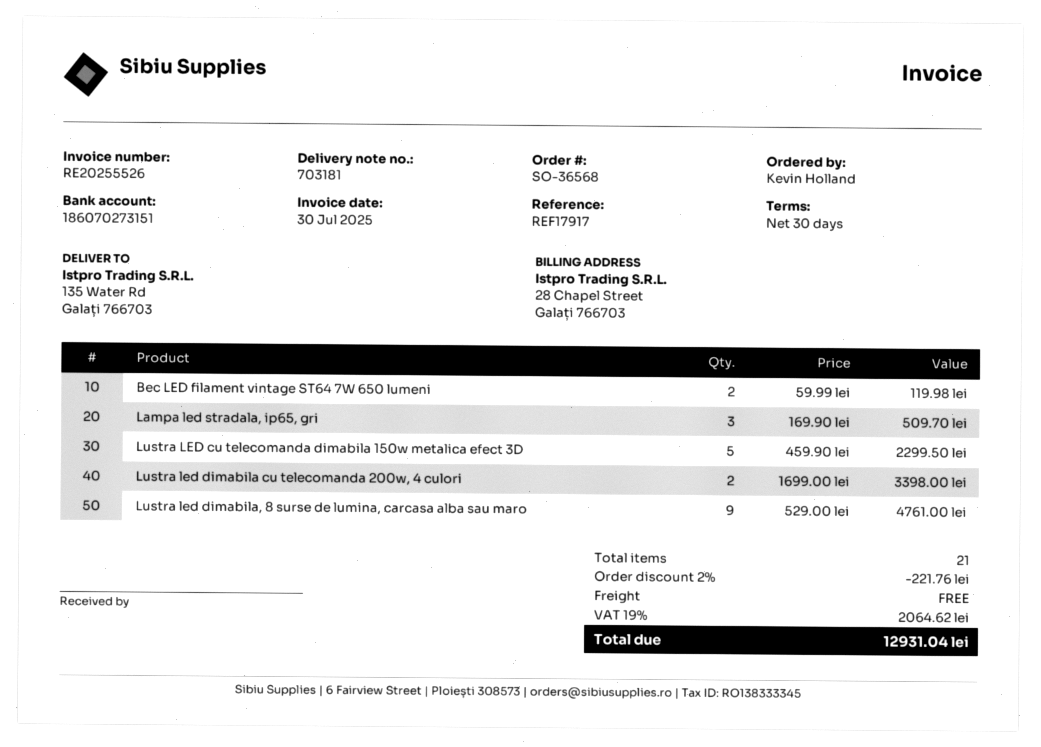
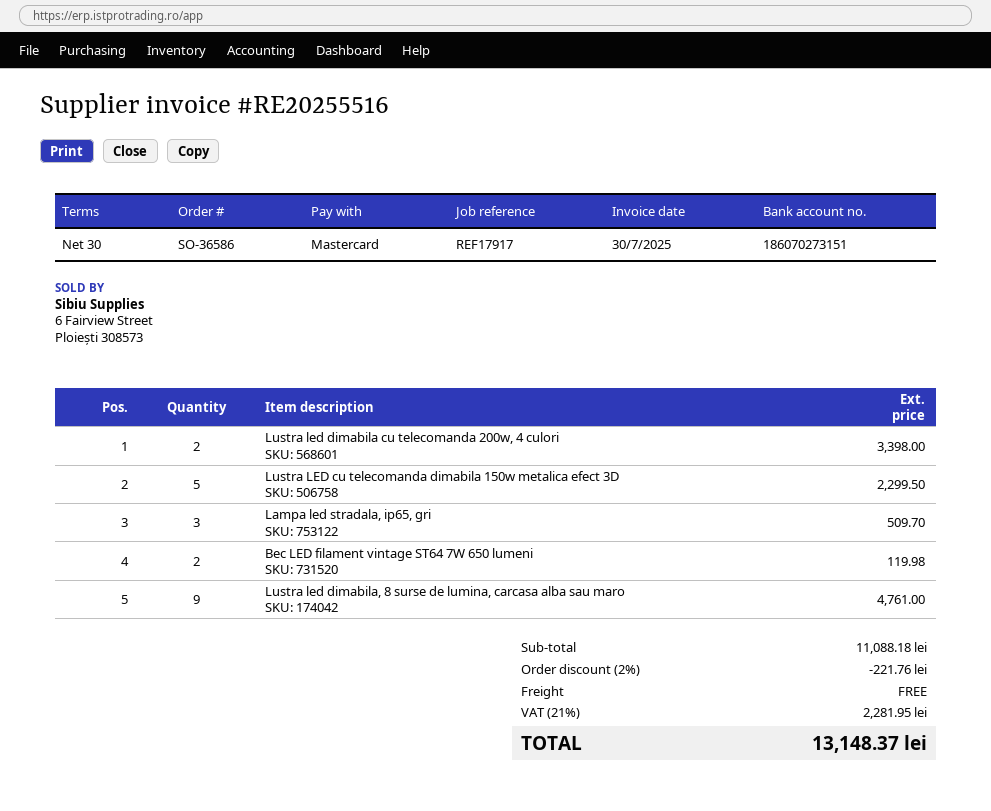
order number: SO-36568 -> SO-36586
invoice number: RE20255526 -> RE20255516
tax: 19% = 2064.62 -> 21% = 2281.95
total: 12931.04 -> 13148.37

